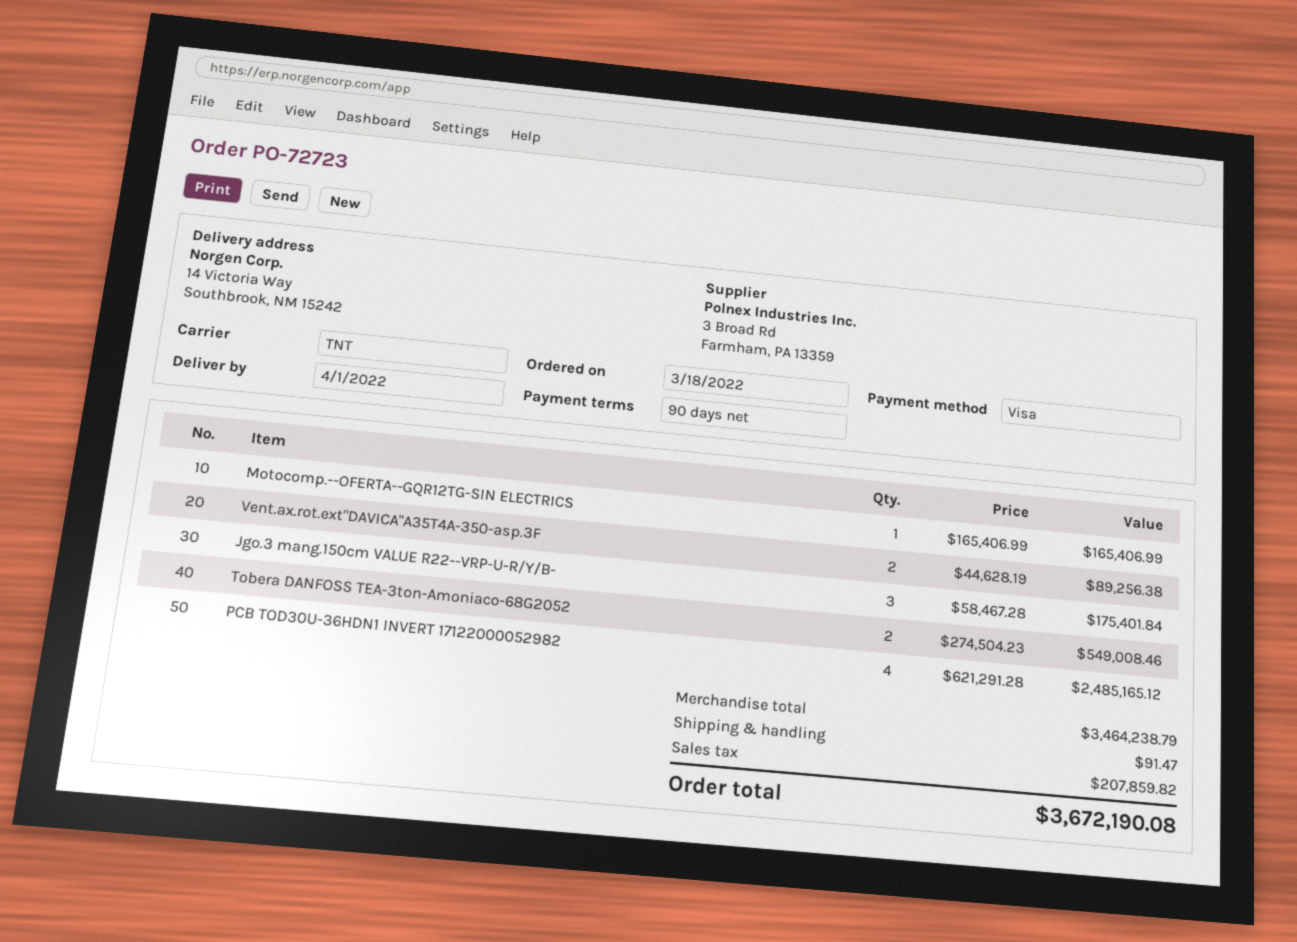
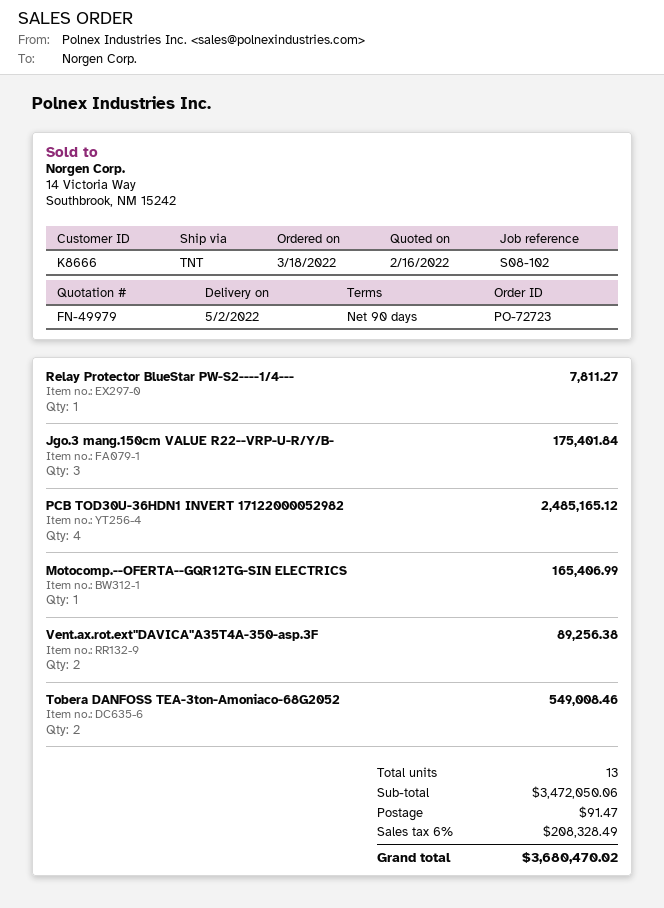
delivery date: 2022-04-01 -> 2022-05-02
Relay Protector BlueStar PW-S2----1/4---: none -> 1 for 7811.27
subtotal: 3464238.79 -> 3472050.06
tax: 207859.82 -> 208328.49
total: 3672190.08 -> 3680470.02

